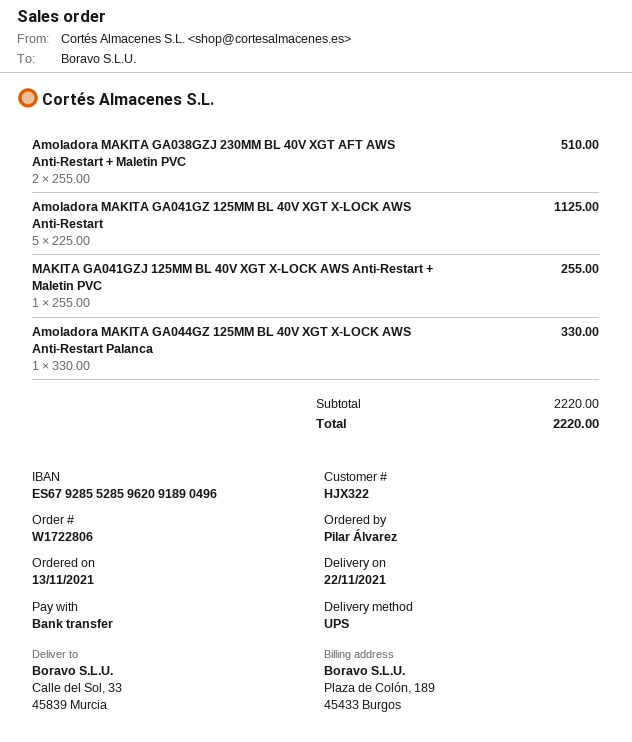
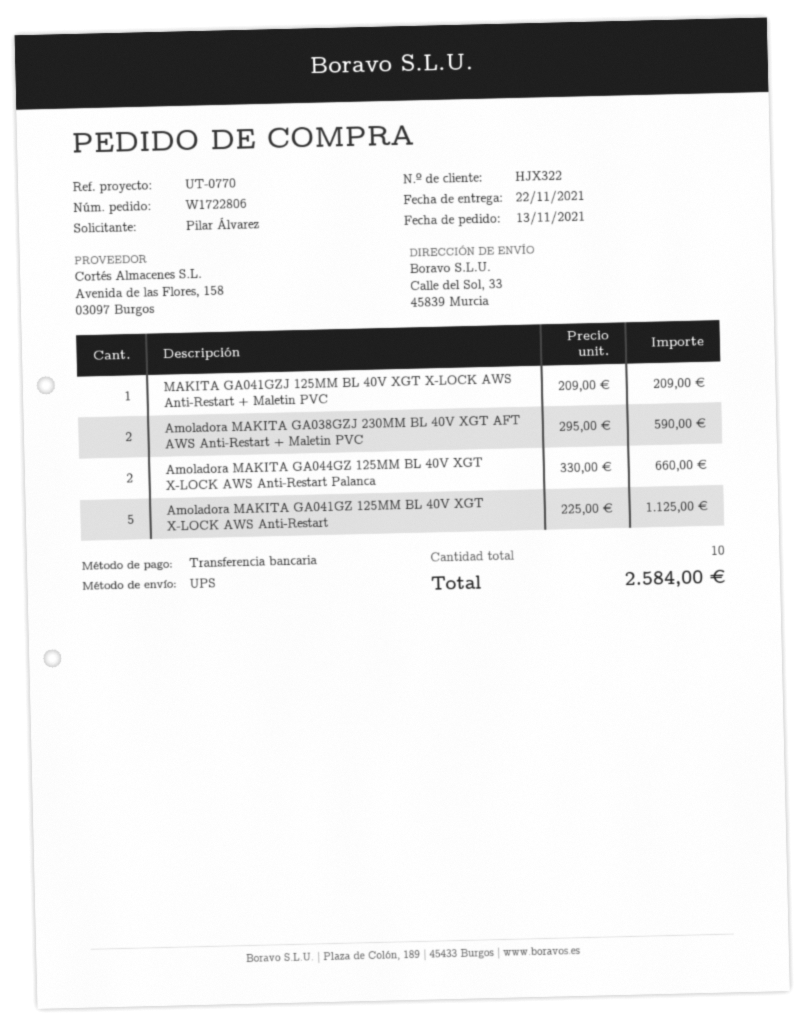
Amoladora MAKITA GA038GZJ 230MM BL 40V XGT AFT AWS Anti-Restart + Maletin PVC: 2 x 255.00 = 510.00 -> 2 x 295.00 = 590.00
MAKITA GA041GZJ 125MM BL 40V XGT X-LOCK AWS Anti-Restart + Maletin PVC: 1 x 255.00 = 255.00 -> 1 x 209.00 = 209.00
Amoladora MAKITA GA044GZ 125MM BL 40V XGT X-LOCK AWS Anti-Restart Palanca: 1 x 330.00 = 330.00 -> 2 x 330.00 = 660.00
total: 2220.00 -> 2584.00

